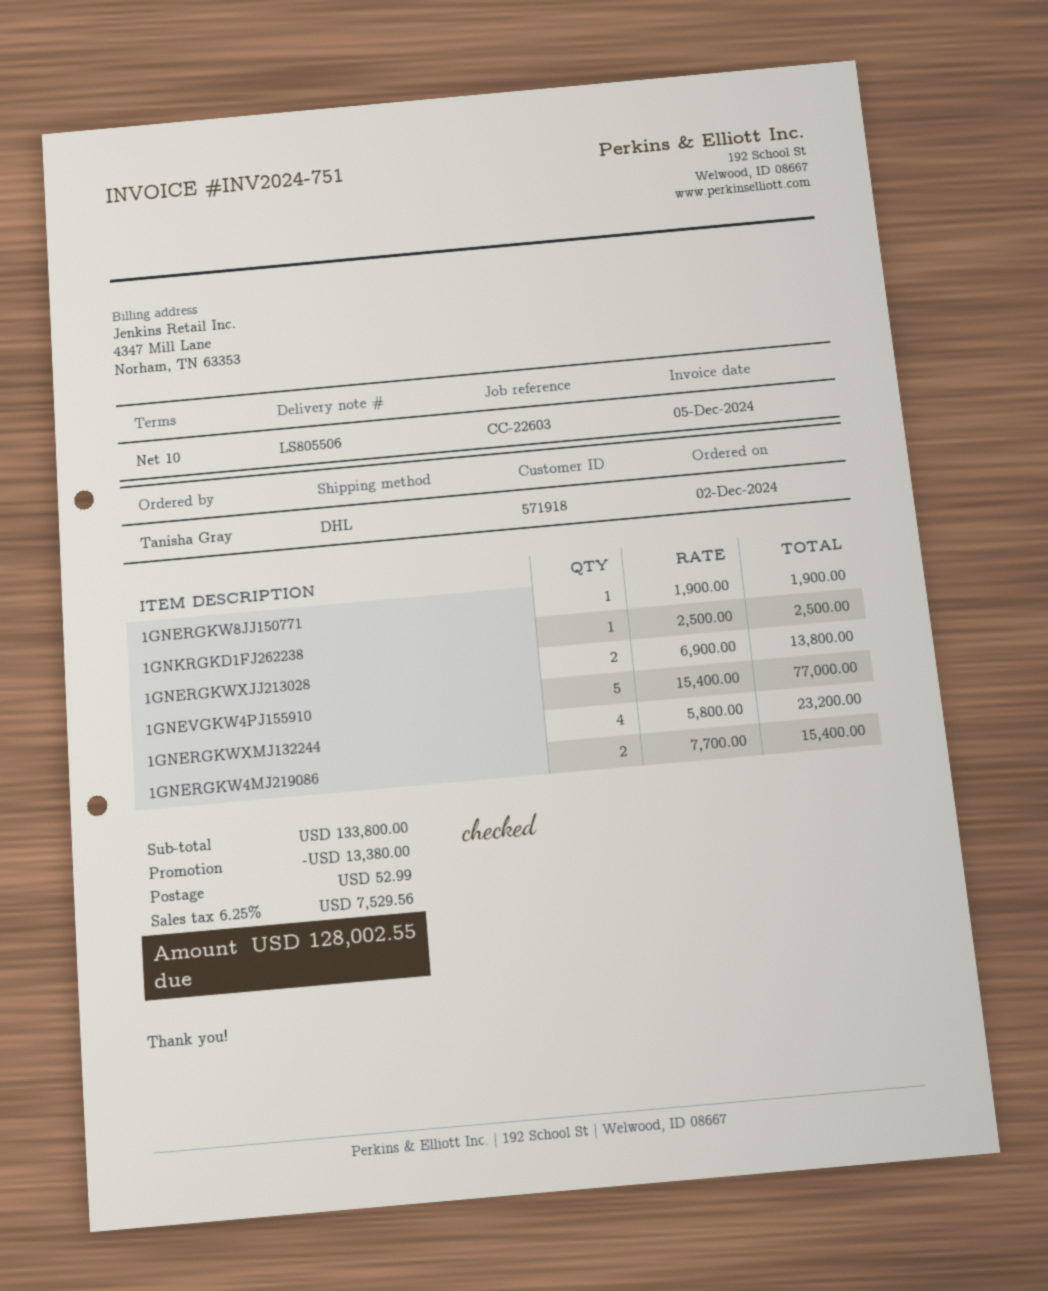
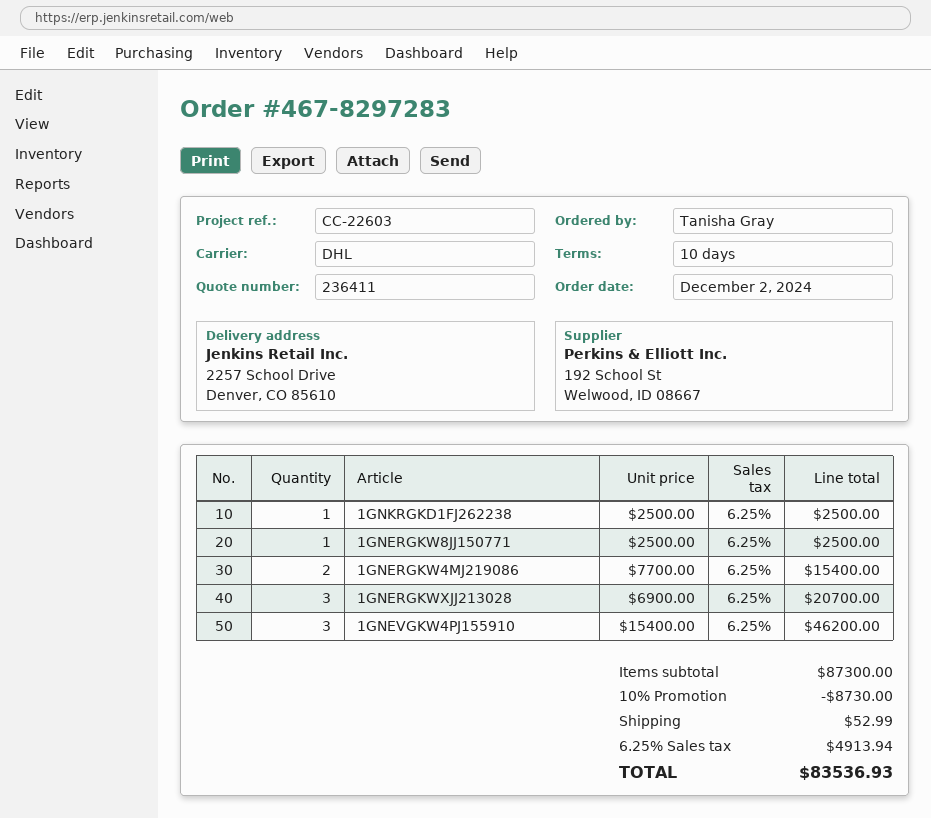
1GNERGKW8JJ150771: 1 x 1900.00 = 1900.00 -> 1 x 2500.00 = 2500.00
1GNERGKWXJJ213028: 2 x 6900.00 = 13800.00 -> 3 x 6900.00 = 20700.00
1GNEVGKW4PJ155910: 5 x 15400.00 = 77000.00 -> 3 x 15400.00 = 46200.00
1GNERGKWXMJ132244: 4 x 5800.00 = 23200.00 -> none
subtotal: 133800.00 -> 87300.00
discount: 13380.00 -> 8730.00
tax: 6.25% = 7529.56 -> 6.25% = 4913.94
total: 128002.55 -> 83536.93

